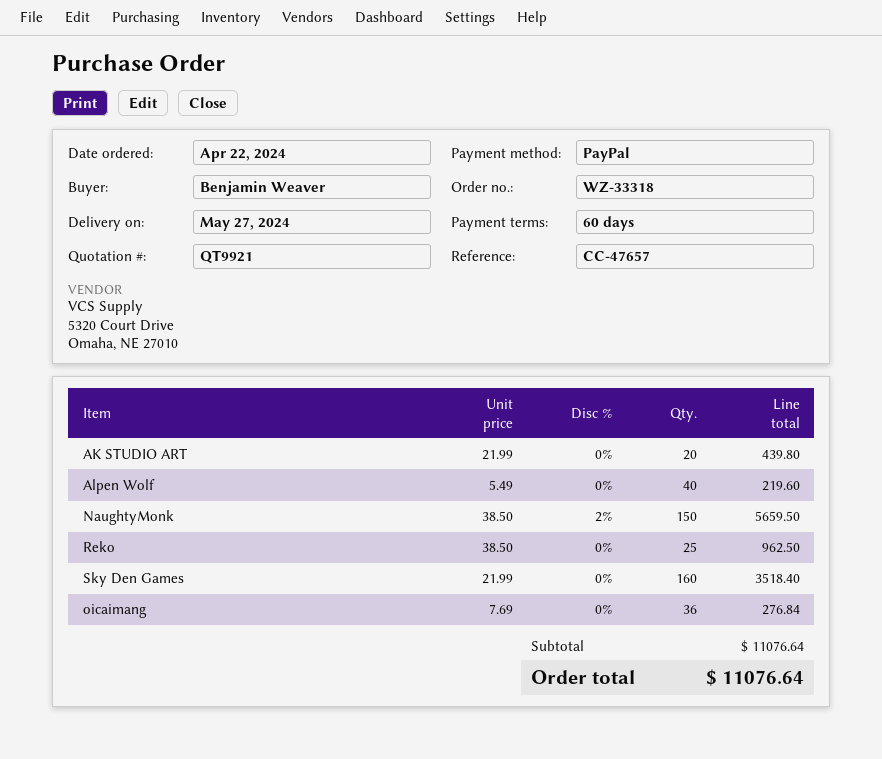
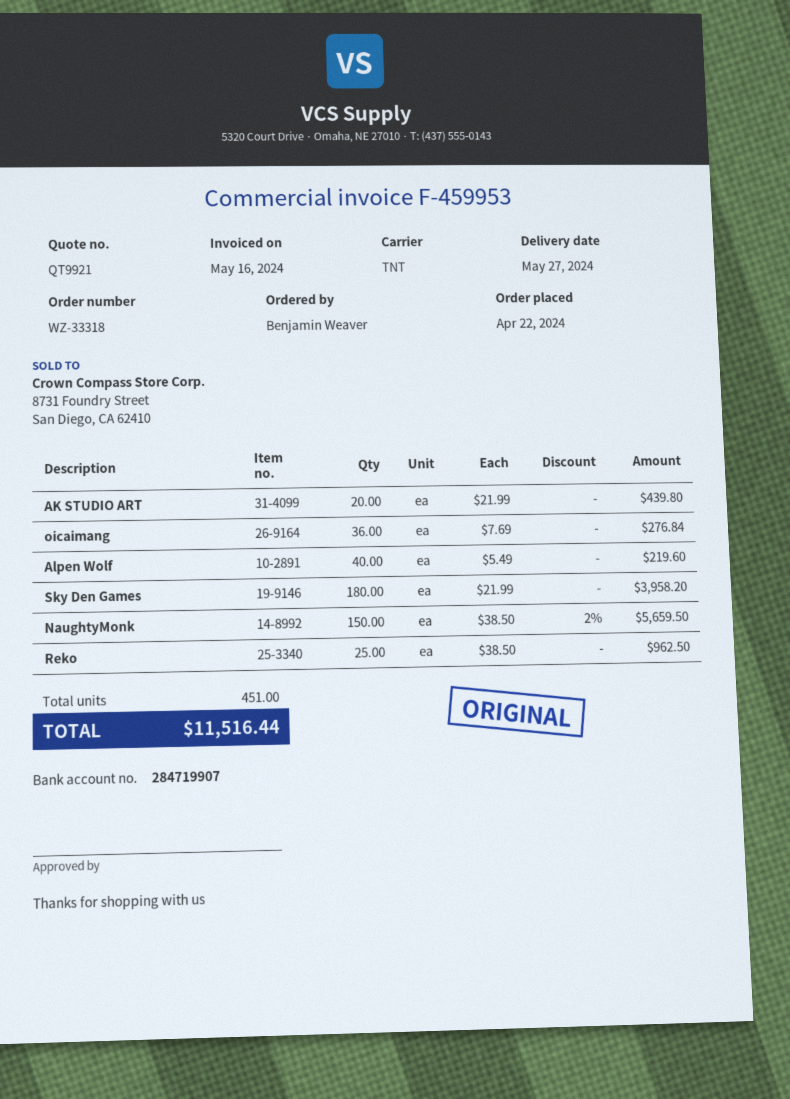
Sky Den Games: 160 x 21.99 = 3518.40 -> 180 x 21.99 = 3958.20
total: 11076.64 -> 11516.44

